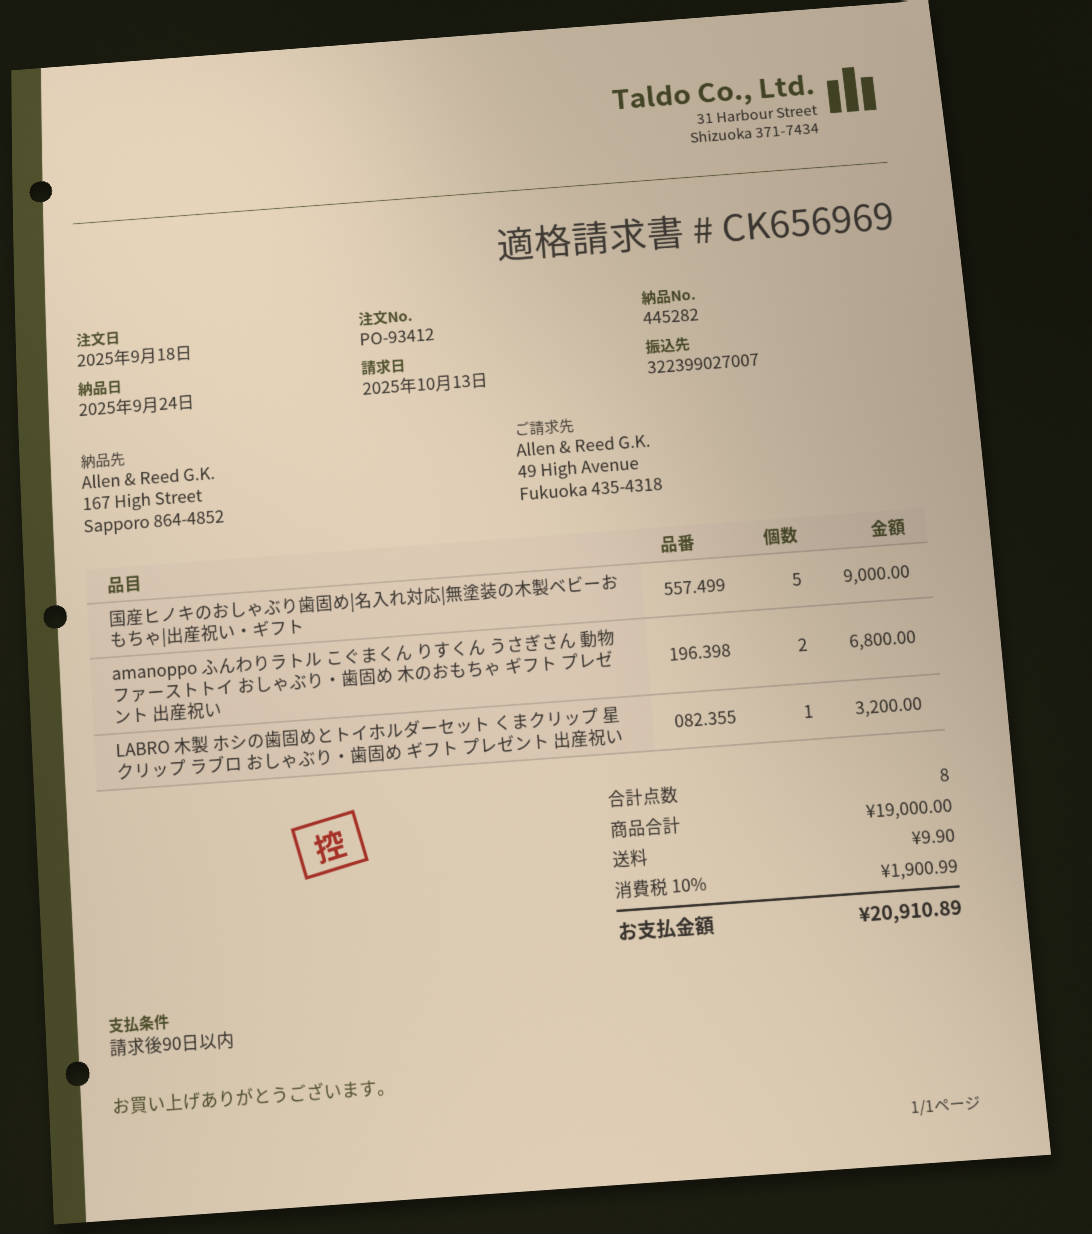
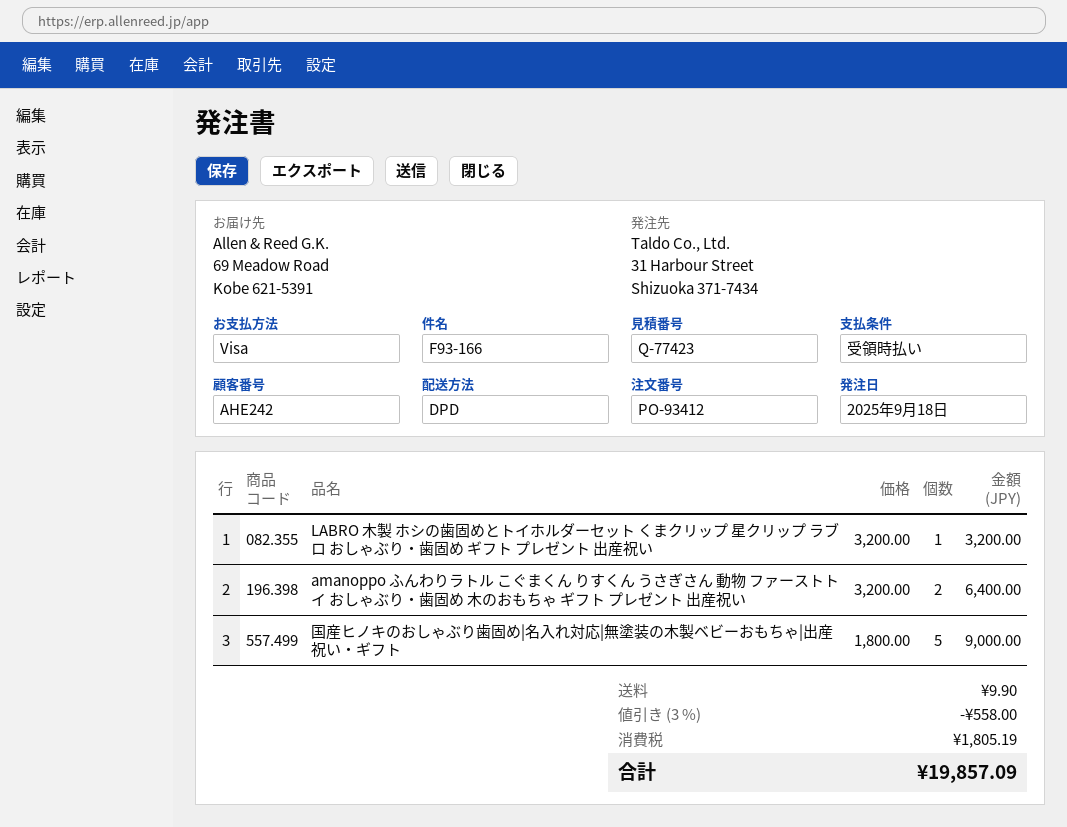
payment terms: 90 days -> on receipt
ship to: 167 High Street, Sapporo 864-4852 -> 69 Meadow Road, Kobe 621-5391
amanoppo ふんわりラトル こぐまくん りすくん うさぎさん 動物 ファーストトイ おしゃぶり・歯固め 木のおもちゃ ギフト プレゼント 出産祝い: 2 for 6800.00 -> 2 for 6400.00
discount: none -> 3% = 558.00
tax: 1900.99 -> 1805.19
total: 20910.89 -> 19857.09

